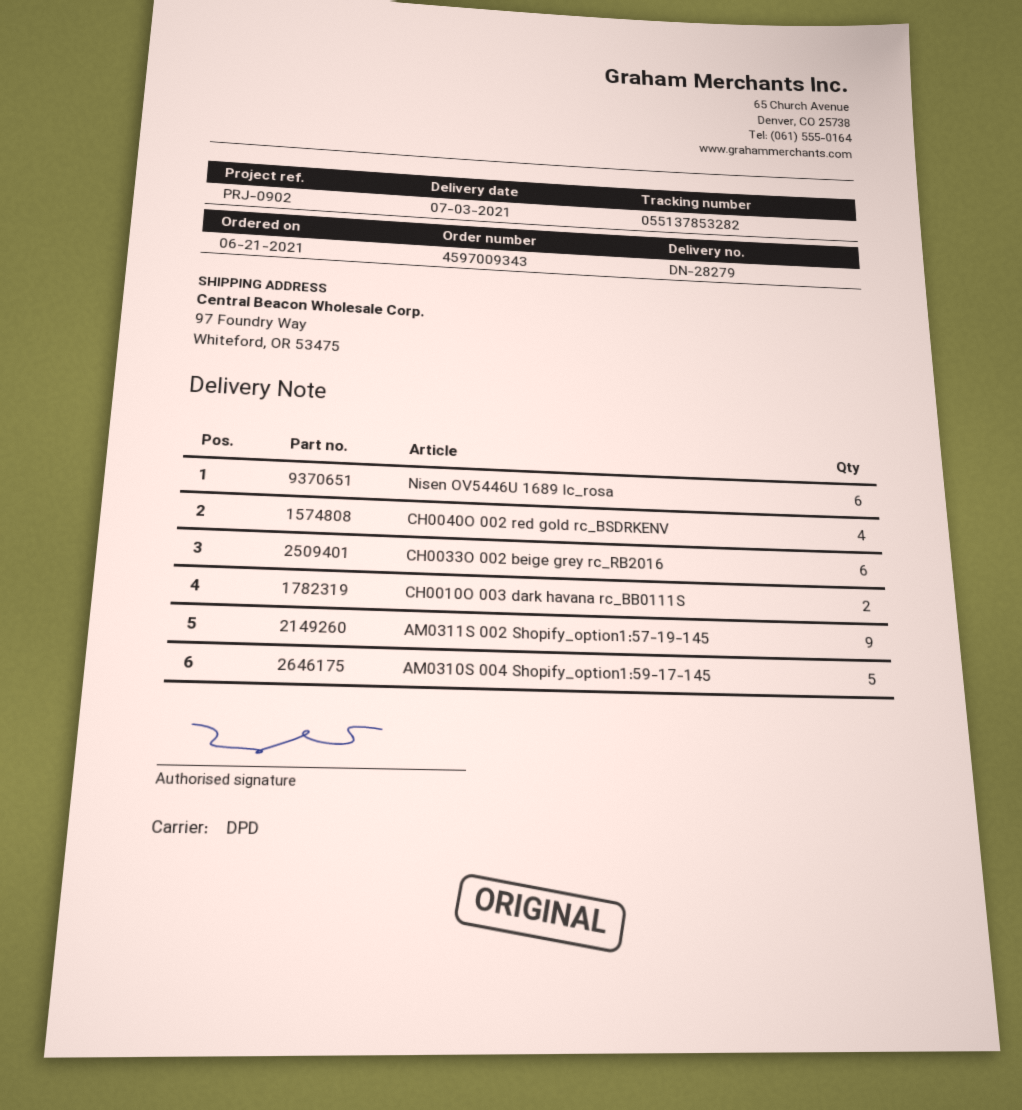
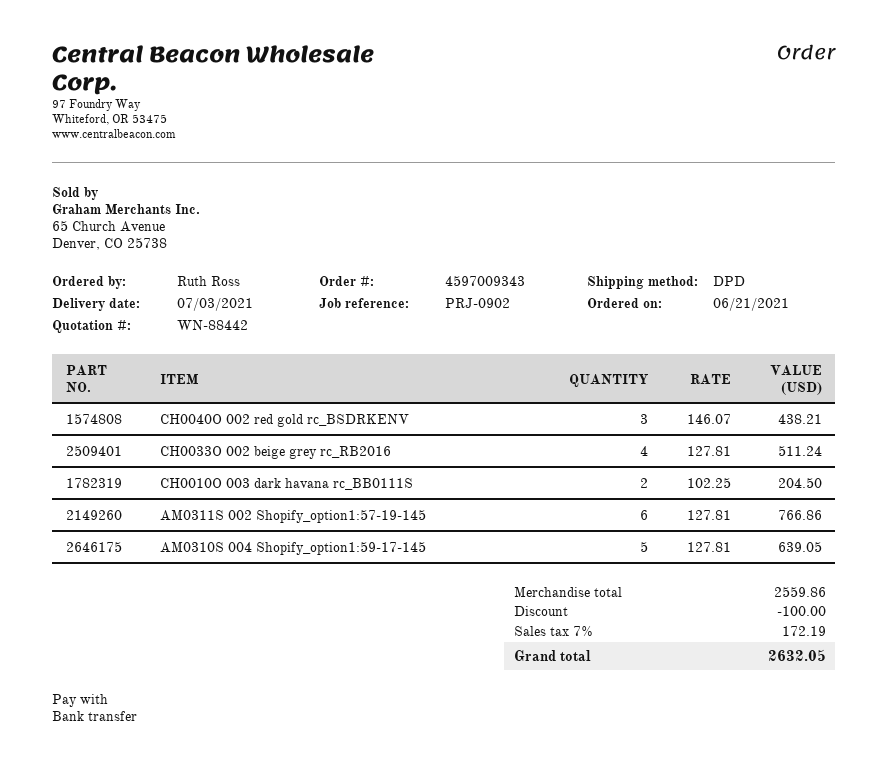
Nisen OV5446U 1689 lc_rosa: 6 -> none
CH0040O 002 red gold rc_BSDRKENV: 4 -> 3
CH0033O 002 beige grey rc_RB2016: 6 -> 4
AM0311S 002 Shopify_option1:57-19-145: 9 -> 6

